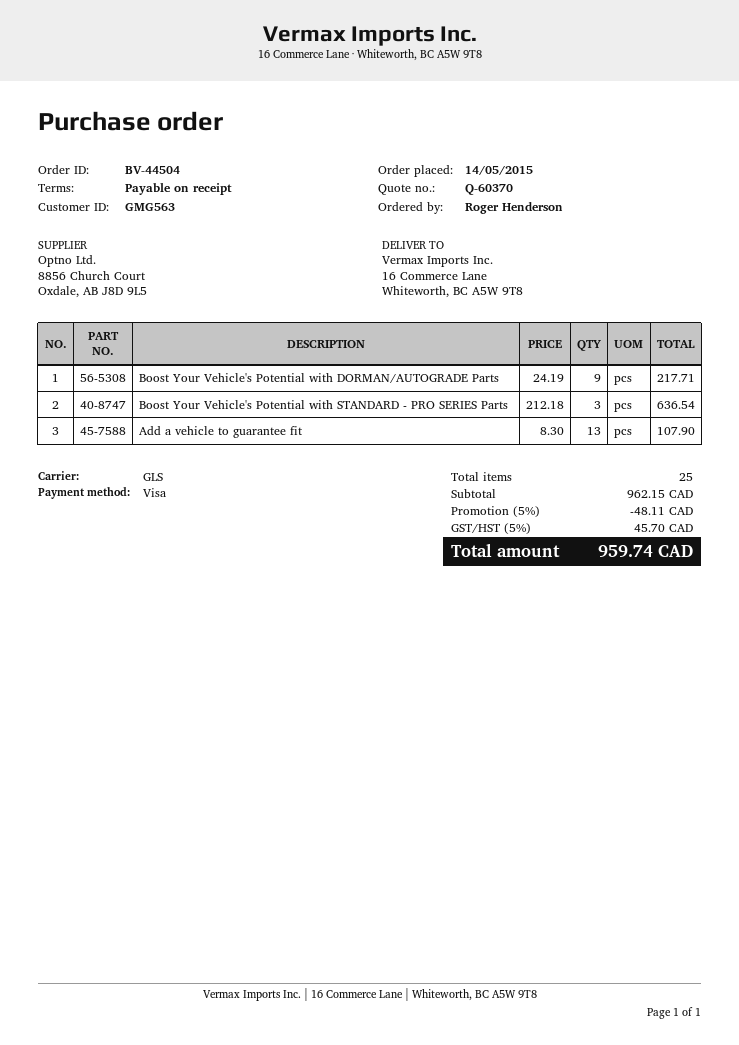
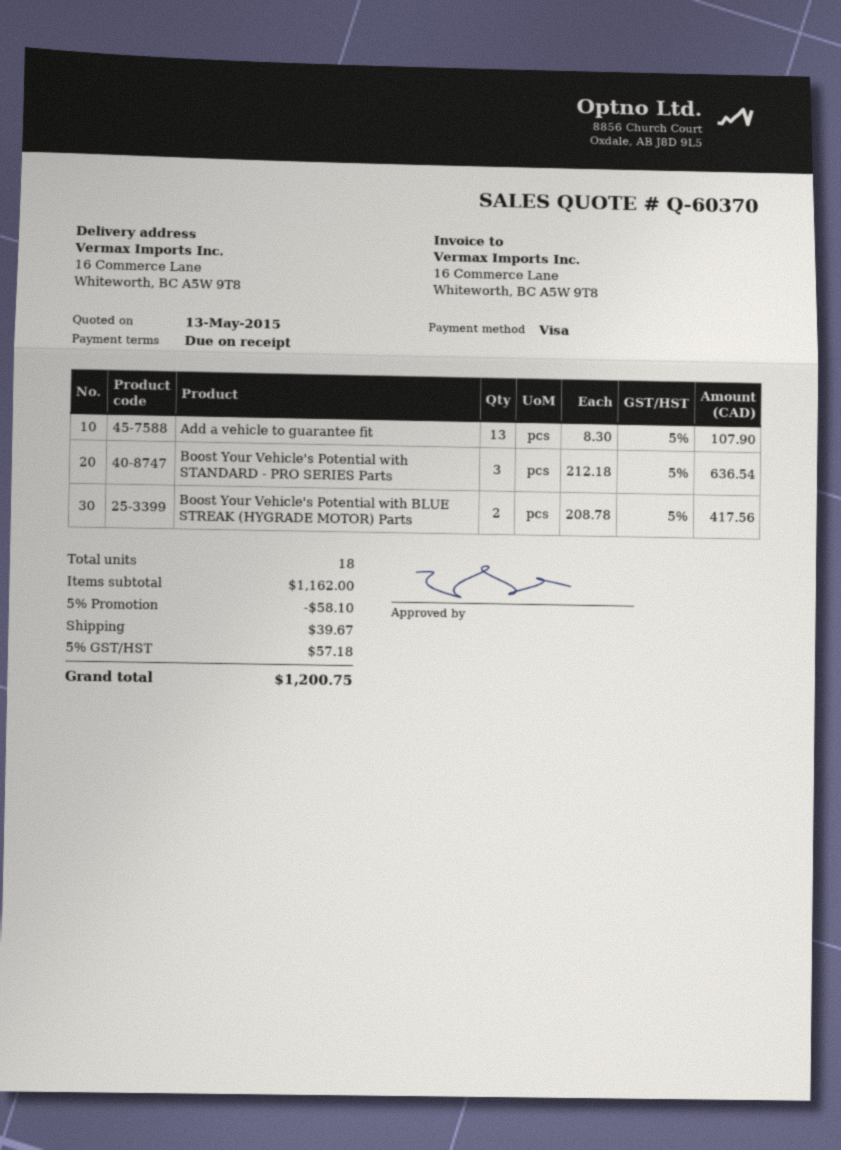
Boost Your Vehicle's Potential with DORMAN/AUTOGRADE Parts: 9 x 24.19 = 217.71 -> none
Boost Your Vehicle's Potential with BLUE STREAK (HYGRADE MOTOR) Parts: none -> 2 x 208.78 = 417.56
total quantity: 25 -> 18
subtotal: 962.15 -> 1162.00
discount: 5% = 48.11 -> 5% = 58.10
shipping: none -> 39.67
tax: 5% = 45.70 -> 5% = 57.18
total: 959.74 -> 1200.75

